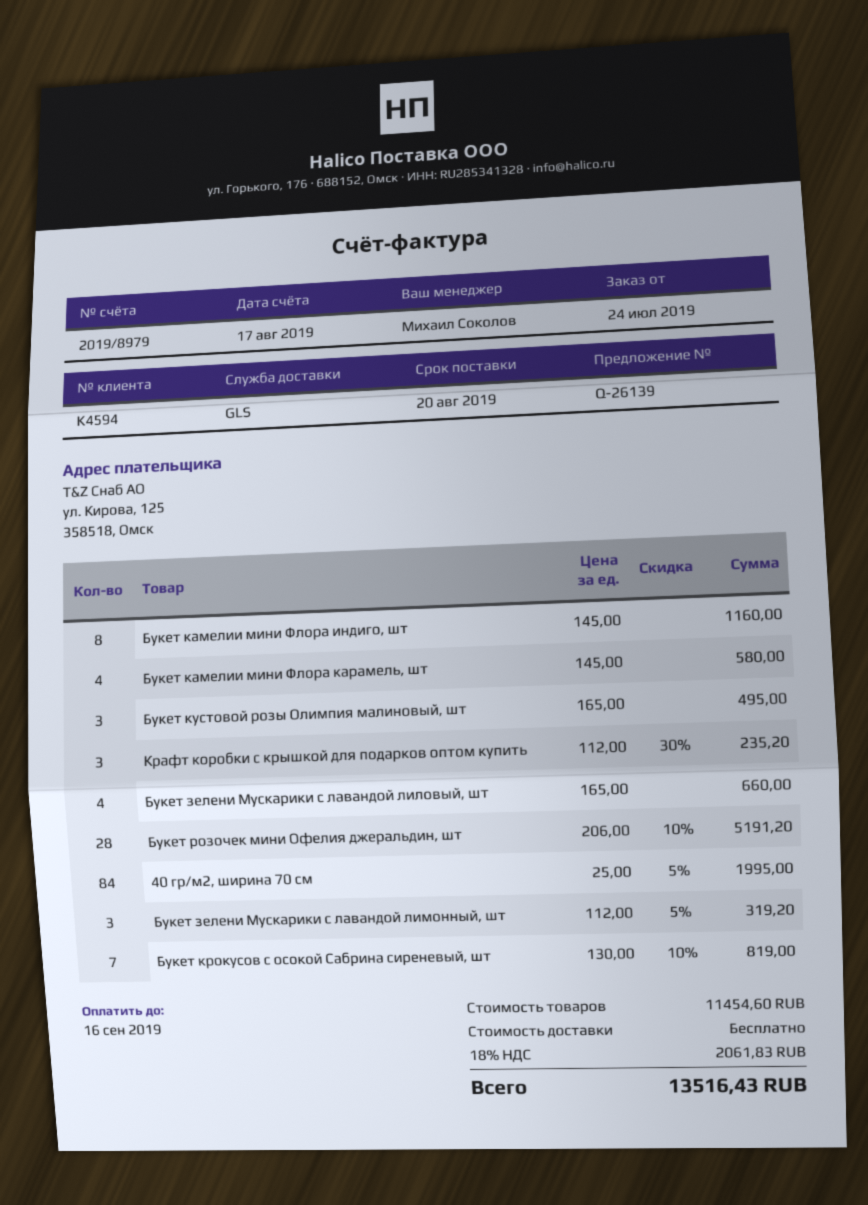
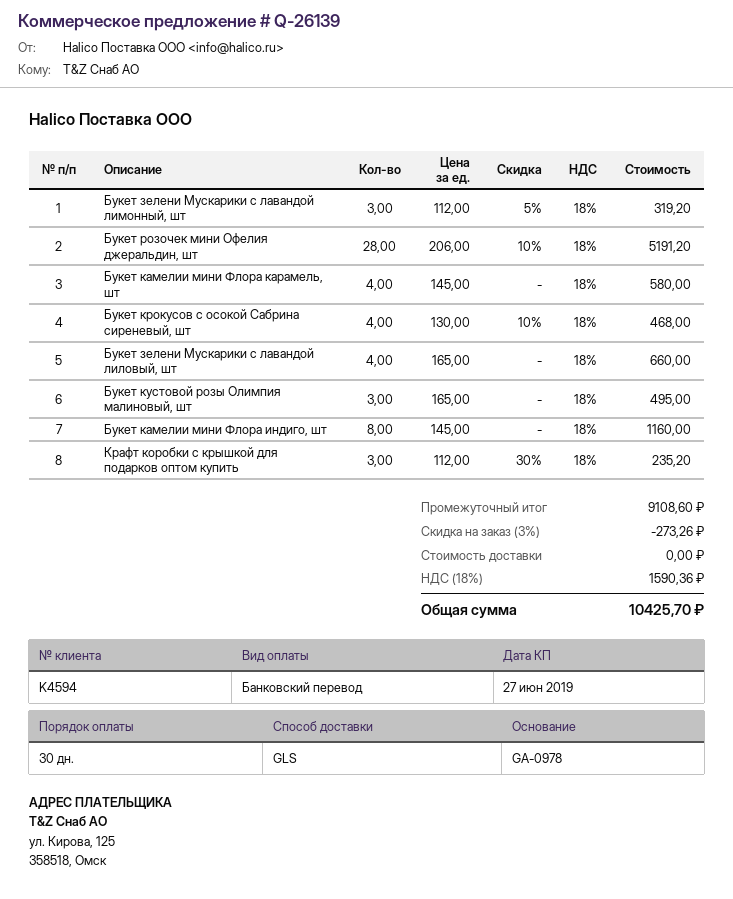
40 гр/м2, ширина 70 см: 84 x 25.00 - 5% = 1995.00 -> none
Букет крокусов с осокой Сабрина сиреневый, шт: 7 x 130.00 - 10% = 819.00 -> 4 x 130.00 - 10% = 468.00
subtotal: 11454.60 -> 9108.60
discount: none -> 3% = 273.26
tax: 18% = 2061.83 -> 18% = 1590.36
total: 13516.43 -> 10425.70

